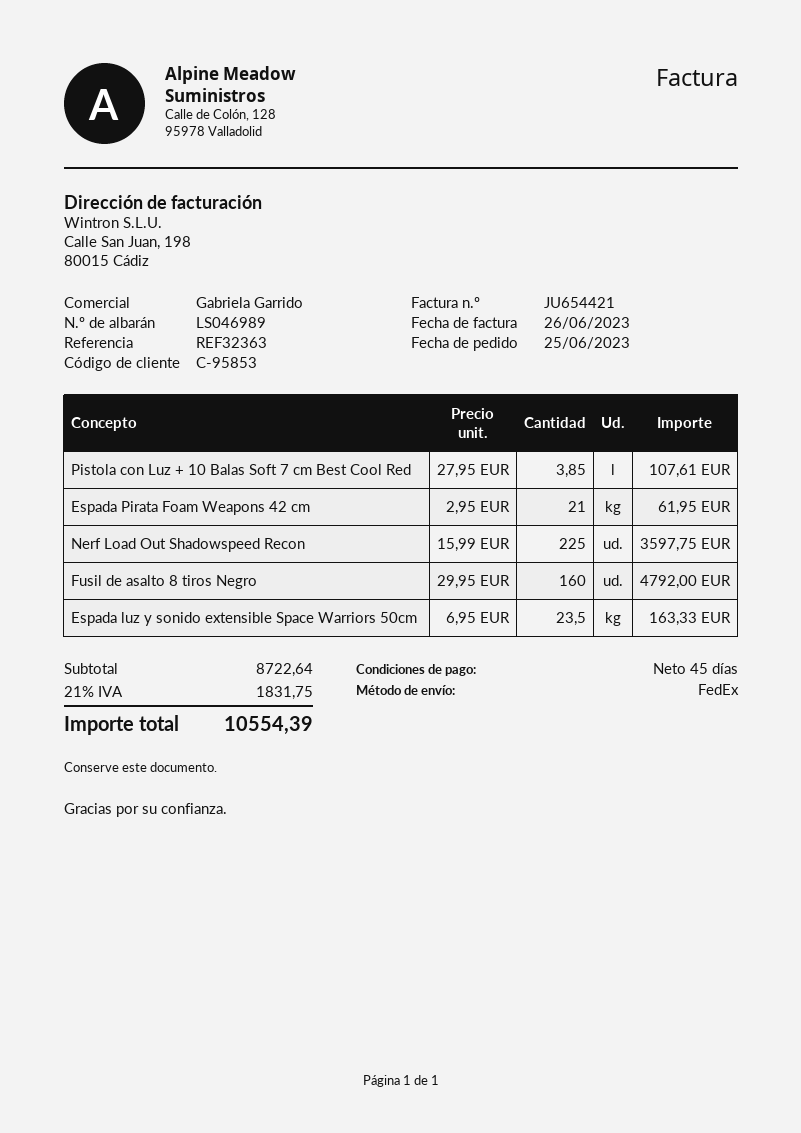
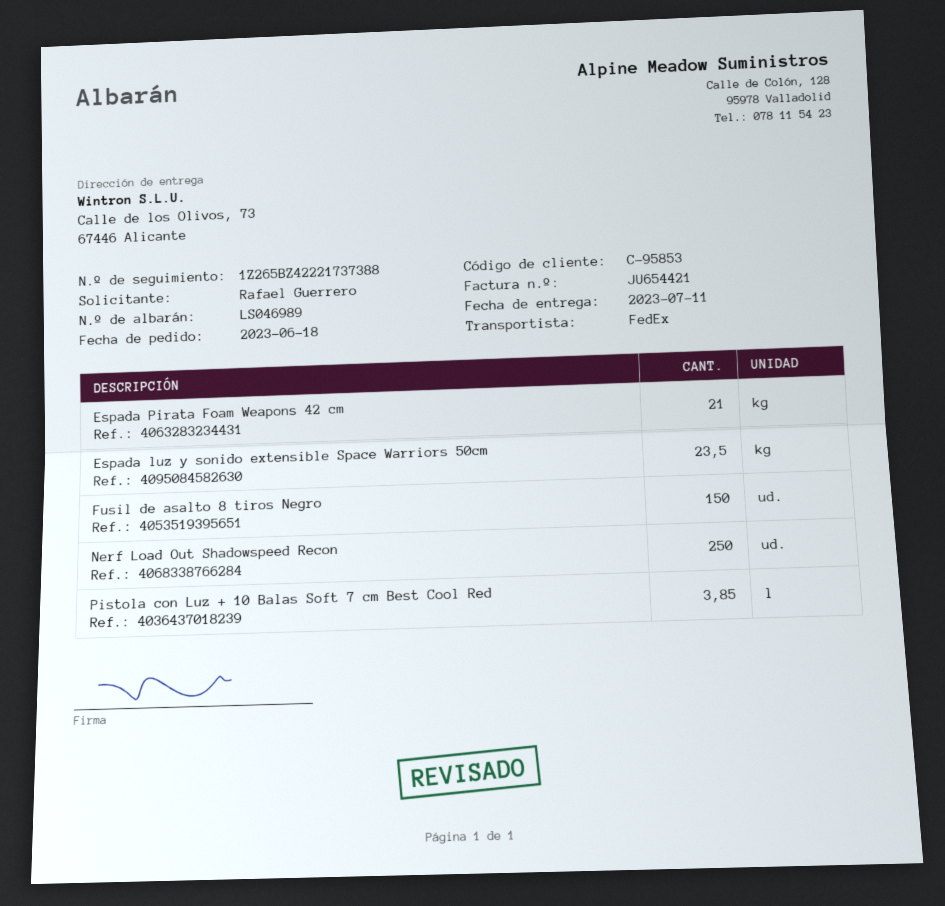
order date: 2023-06-25 -> 2023-06-18
Nerf Load Out Shadowspeed Recon: 225 -> 250
Fusil de asalto 8 tiros Negro: 160 -> 150

